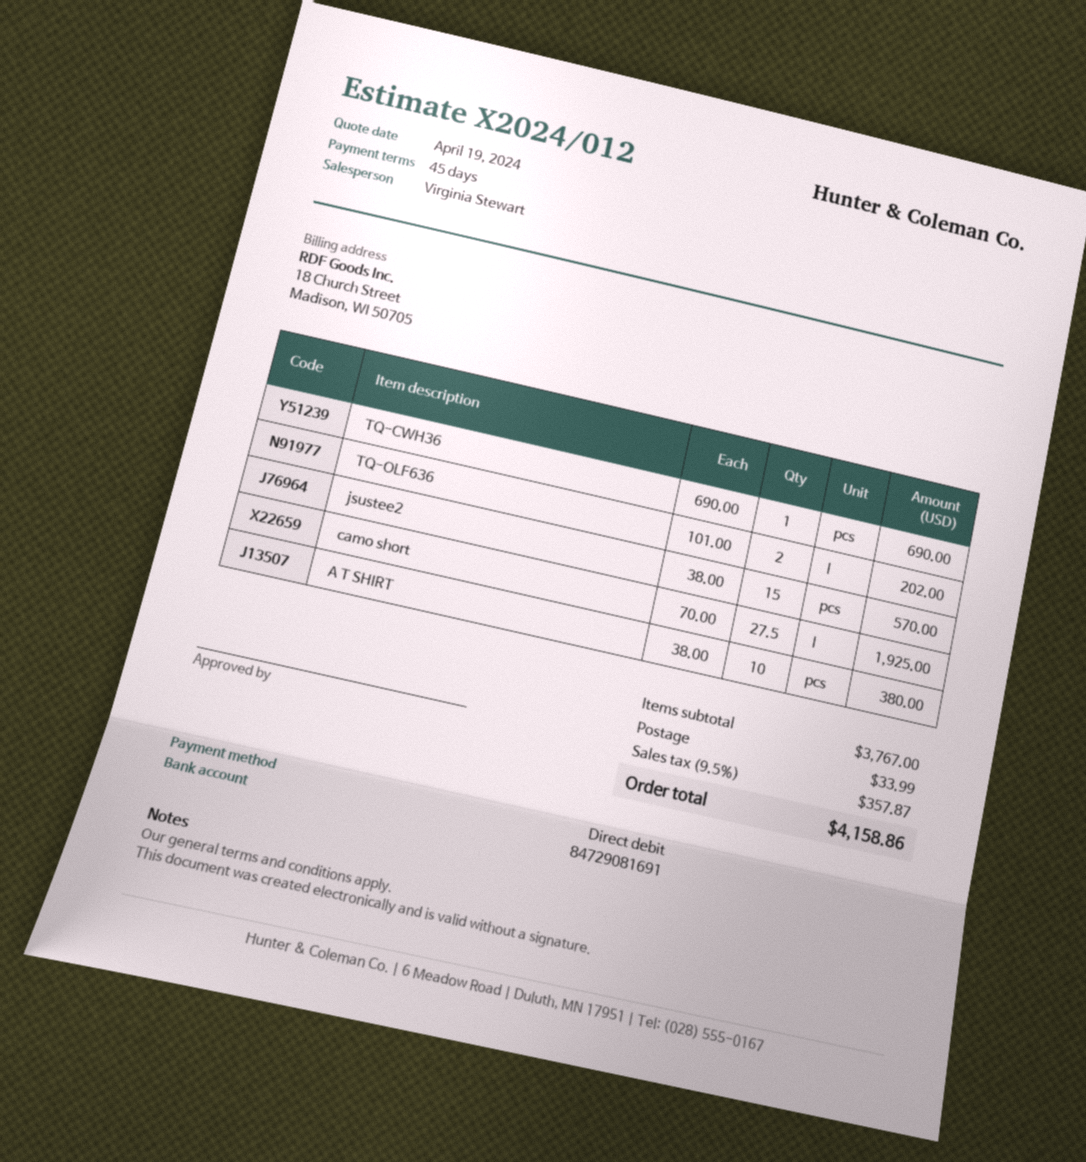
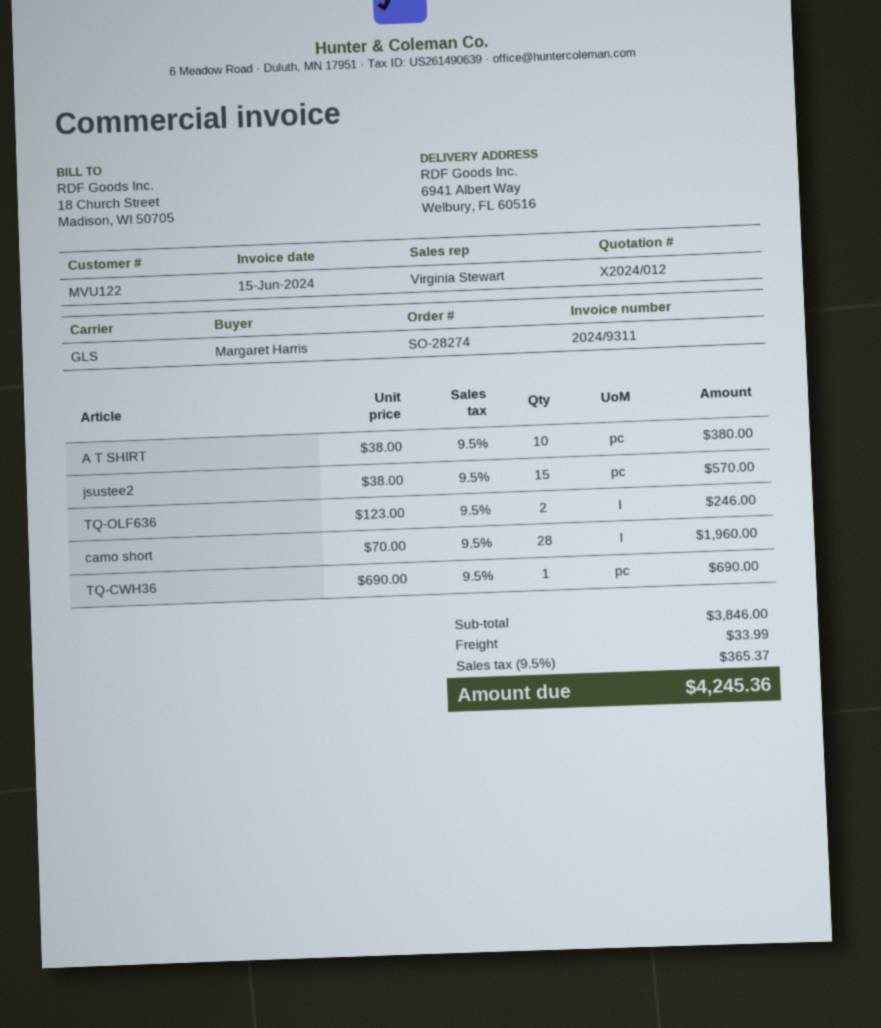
TQ-OLF636: 2 x 101.00 = 202.00 -> 2 x 123.00 = 246.00
camo short: 27.5 x 70.00 = 1925.00 -> 28 x 70.00 = 1960.00
subtotal: 3767.00 -> 3846.00
tax: 9.5% = 357.87 -> 9.5% = 365.37
total: 4158.86 -> 4245.36

